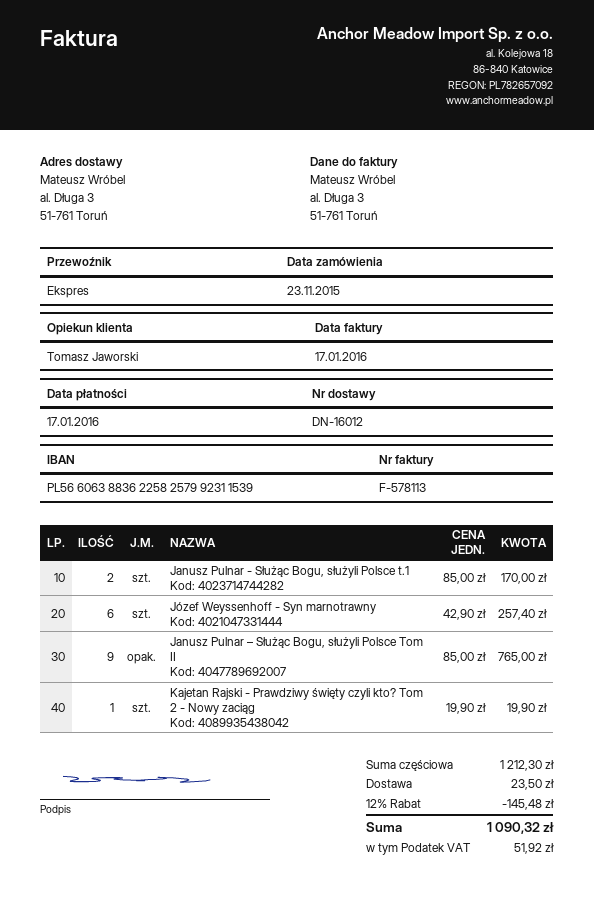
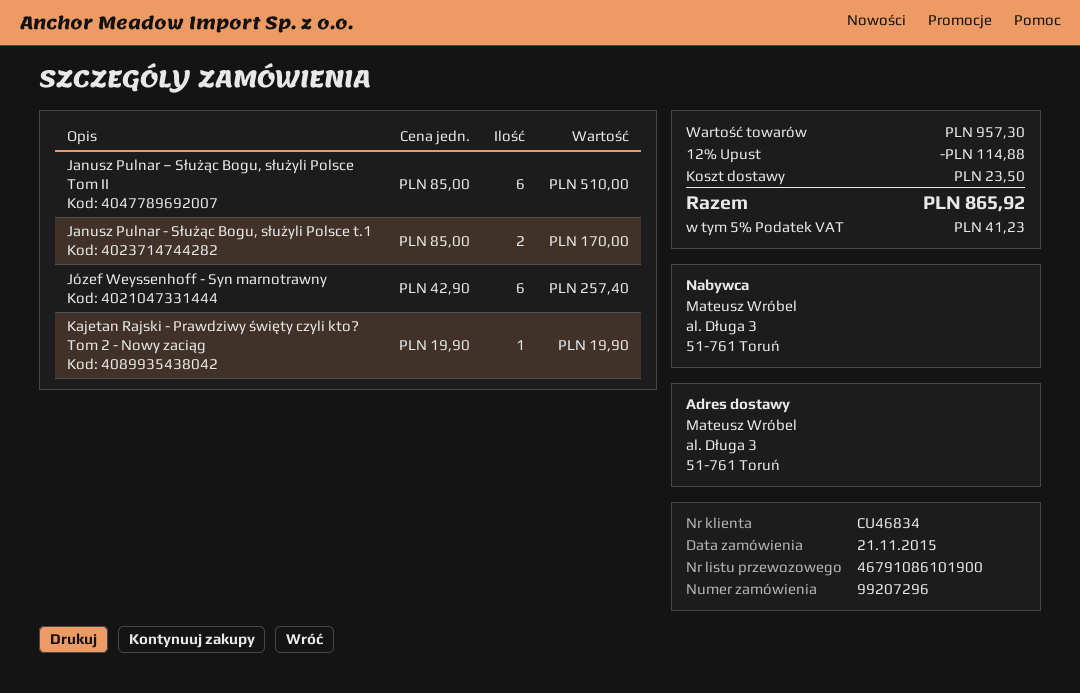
order date: 2015-11-23 -> 2015-11-21
Janusz Pulnar – Służąc Bogu, służyli Polsce Tom II: 9 x 85.00 = 765.00 -> 6 x 85.00 = 510.00
subtotal: 1212.30 -> 957.30
discount: 12% = 145.48 -> 12% = 114.88
tax: 51.92 -> 41.23
total: 1090.32 -> 865.92

